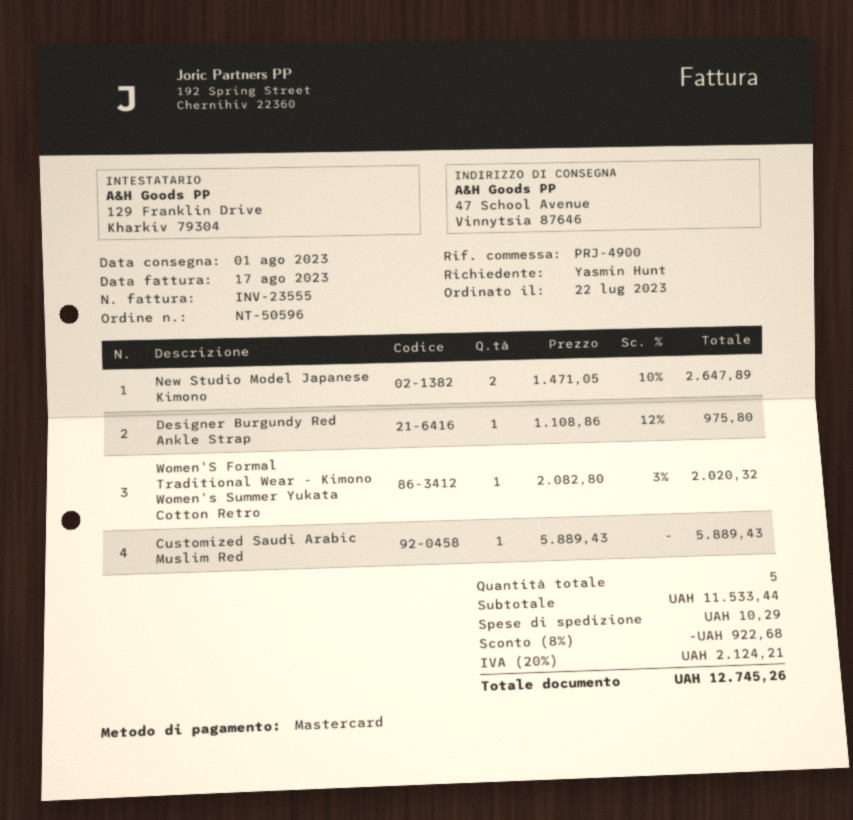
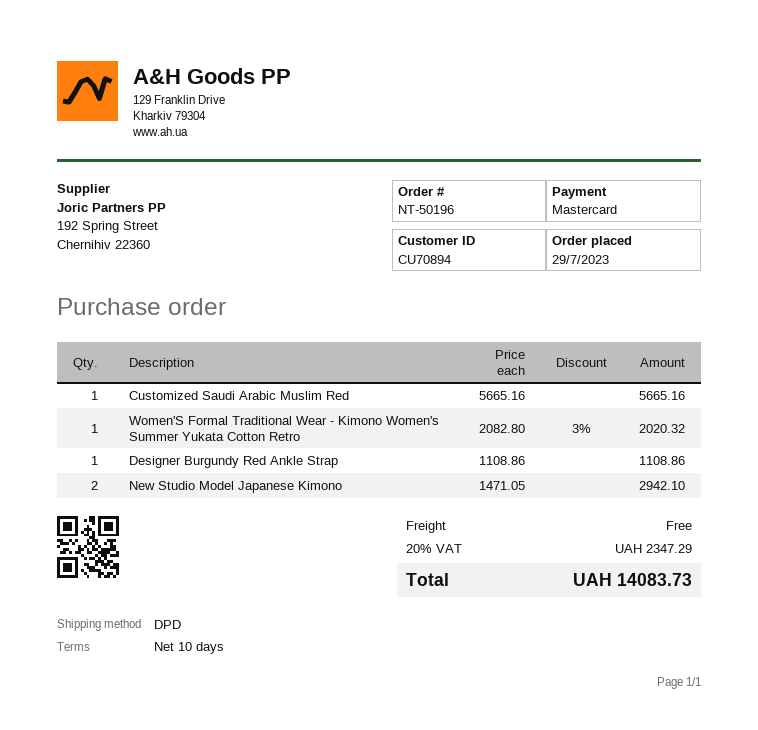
order number: NT-50596 -> NT-50196
order date: 2023-07-22 -> 2023-07-29
New Studio Model Japanese Kimono: 2 x 1471.05 - 10% = 2647.89 -> 2 x 1471.05 = 2942.10
Designer Burgundy Red Ankle Strap: 1 x 1108.86 - 12% = 975.80 -> 1 x 1108.86 = 1108.86
Customized Saudi Arabic Muslim Red: 1 x 5889.43 = 5889.43 -> 1 x 5665.16 = 5665.16
discount: 8% = 922.68 -> none
shipping: 10.29 -> 0.00
tax: 20% = 2124.21 -> 20% = 2347.29
total: 12745.26 -> 14083.73

